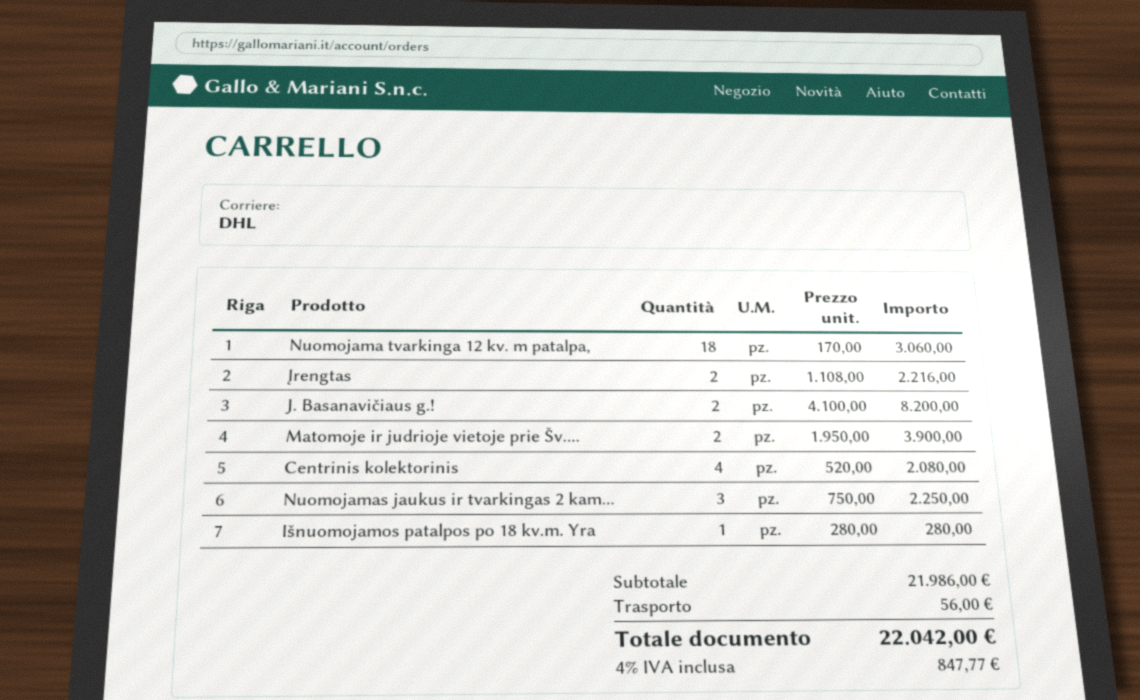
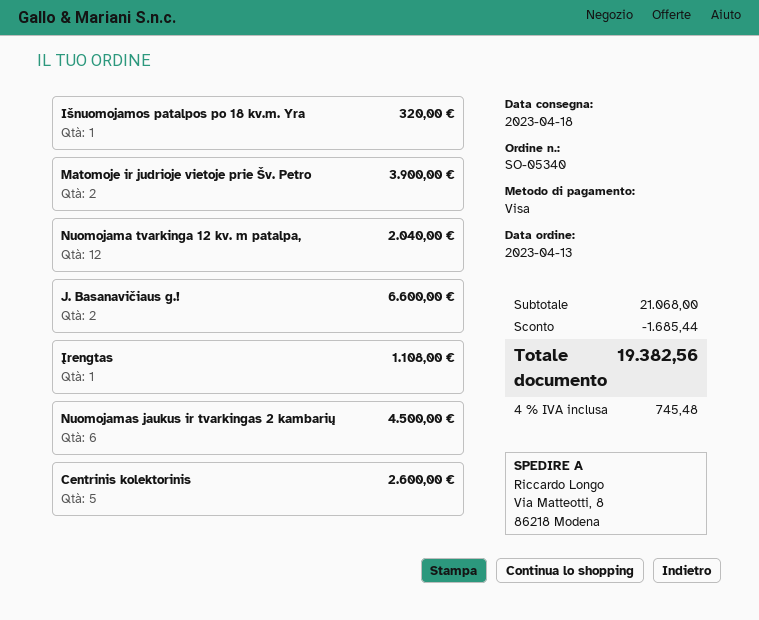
Nuomojama tvarkinga 12 kv. m patalpa,: 18 for 3060.00 -> 12 for 2040.00
Įrengtas: 2 for 2216.00 -> 1 for 1108.00
J. Basanavičiaus g.!: 2 for 8200.00 -> 2 for 6600.00
Centrinis kolektorinis: 4 for 2080.00 -> 5 for 2600.00
Nuomojamas jaukus ir tvarkingas 2 kam...: 3 for 2250.00 -> 6 for 4500.00
Išnuomojamos patalpos po 18 kv.m. Yra: 1 for 280.00 -> 1 for 320.00
subtotal: 21986.00 -> 21068.00
discount: none -> 1685.44
shipping: 56.00 -> none
tax: 4% = 847.77 -> 4% = 745.48
total: 22042.00 -> 19382.56

